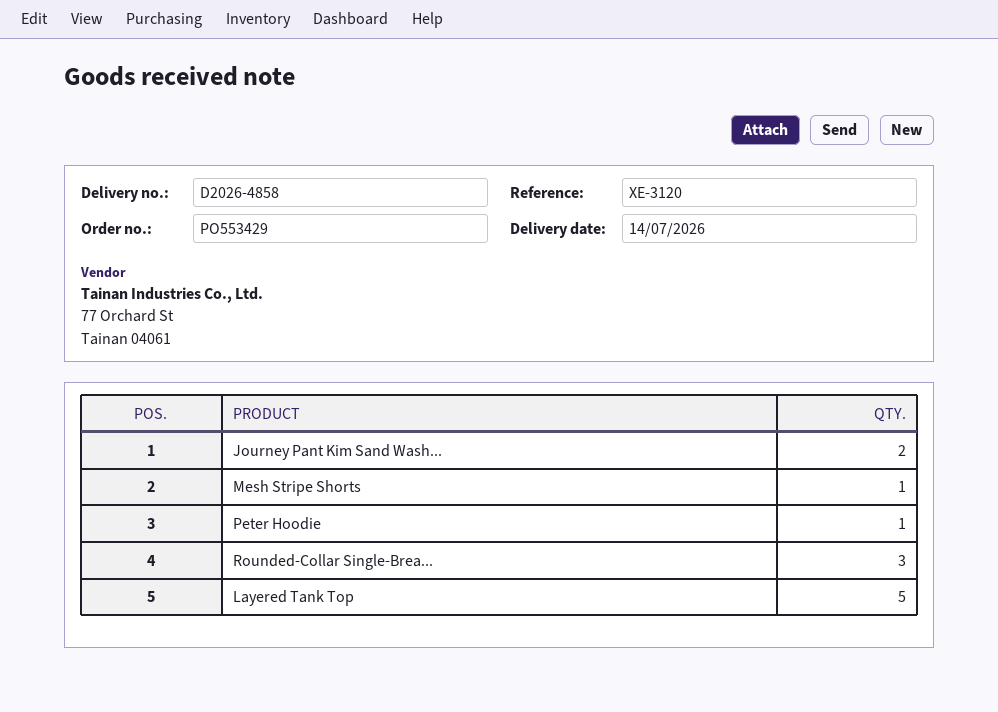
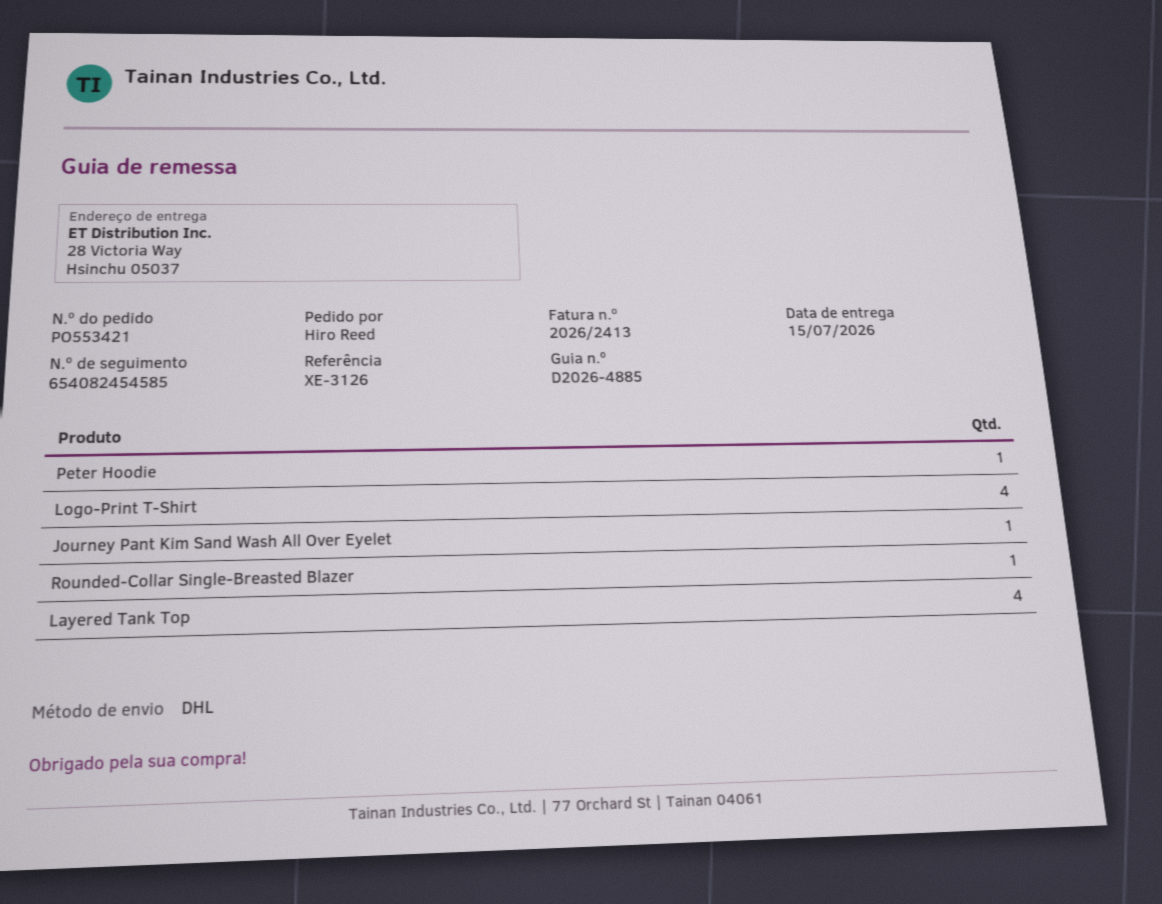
order number: PO553429 -> PO553421
delivery note number: D2026-4858 -> D2026-4885
delivery date: 2026-07-14 -> 2026-07-15
reference: XE-3120 -> XE-3126
Journey Pant Kim Sand Wash...: 2 -> 1
Mesh Stripe Shorts: 1 -> none
Rounded-Collar Single-Brea...: 3 -> 1
Layered Tank Top: 5 -> 4
Logo-Print T-Shirt: none -> 4

